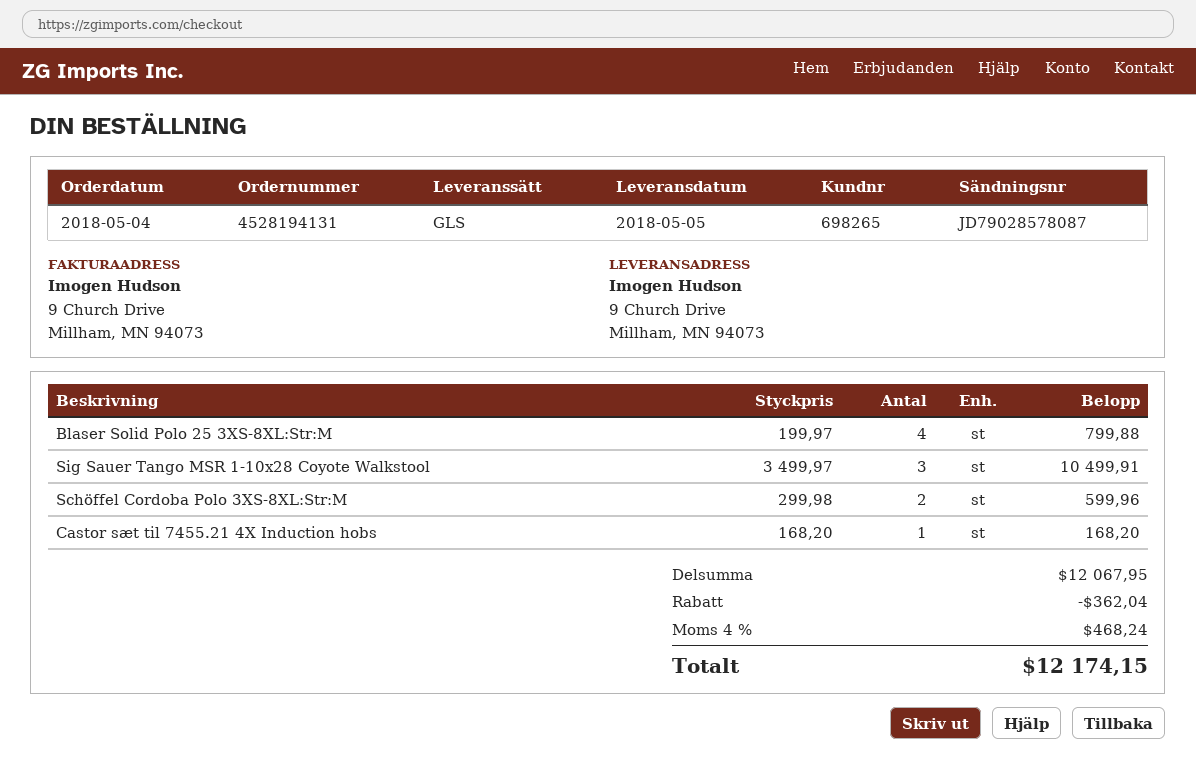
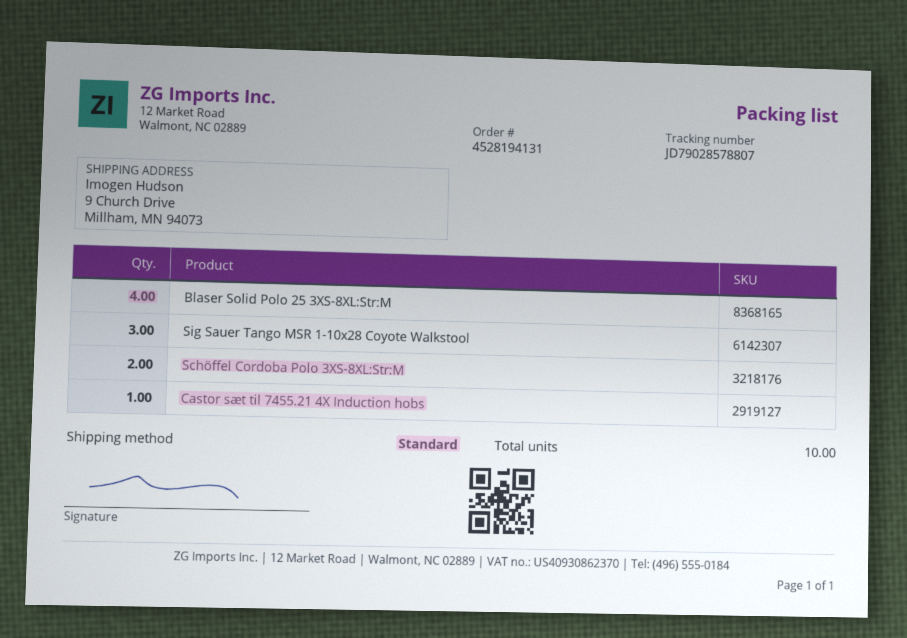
shipping method: GLS -> standard
tracking number: JD79028578087 -> JD79028578807

